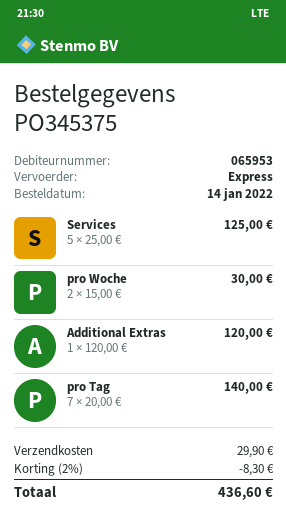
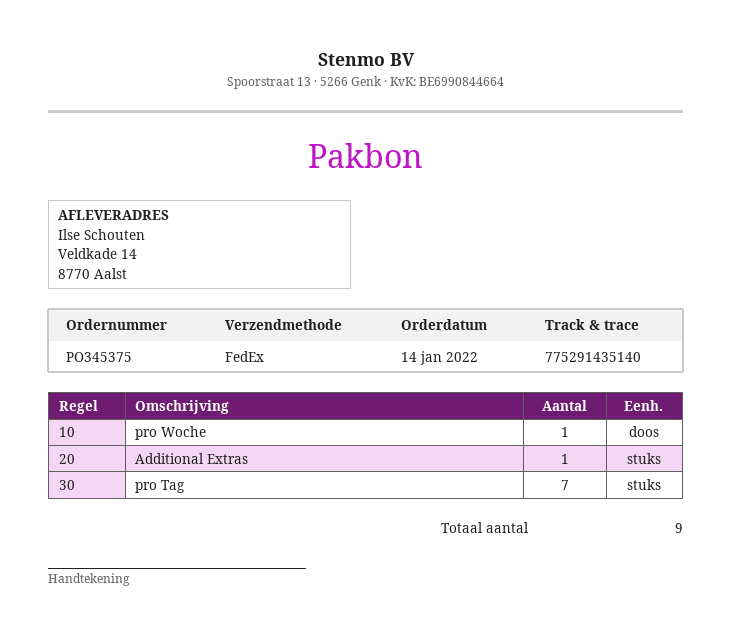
shipping method: express -> FedEx
Services: 5 -> none
pro Woche: 2 -> 1

